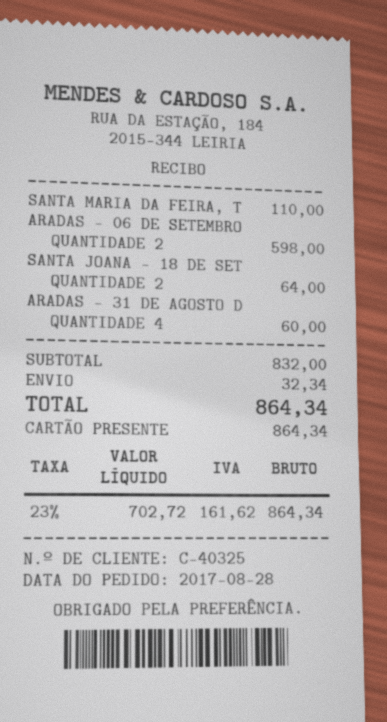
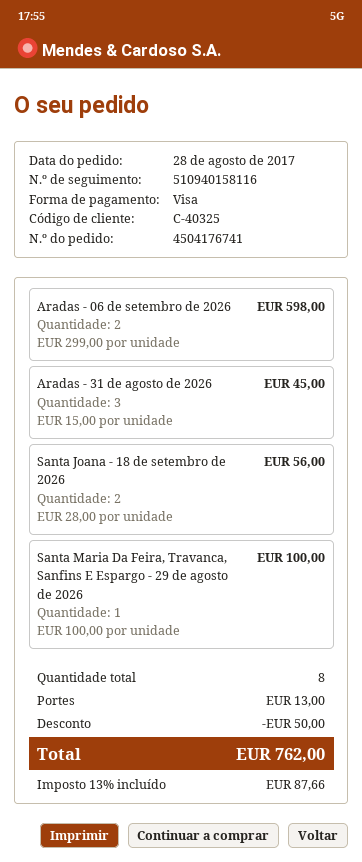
payment method: gift card -> Visa
SANTA MARIA DA FEIRA, T: 1 for 110.00 -> 1 for 100.00
SANTA JOANA - 18 DE SET: 2 for 64.00 -> 2 for 56.00
ARADAS - 31 DE AGOSTO D: 4 for 60.00 -> 3 for 45.00
discount: none -> 50.00
shipping: 32.34 -> 13.00
tax: 23% = 161.62 -> 13% = 87.66
total: 864.34 -> 762.00

